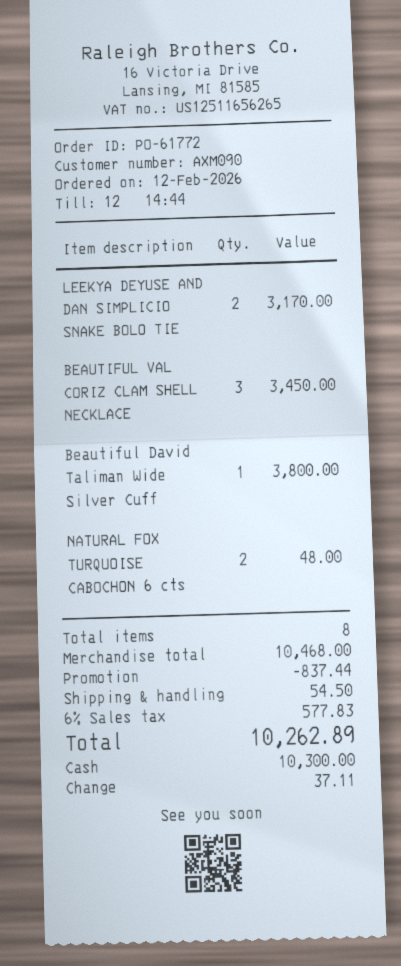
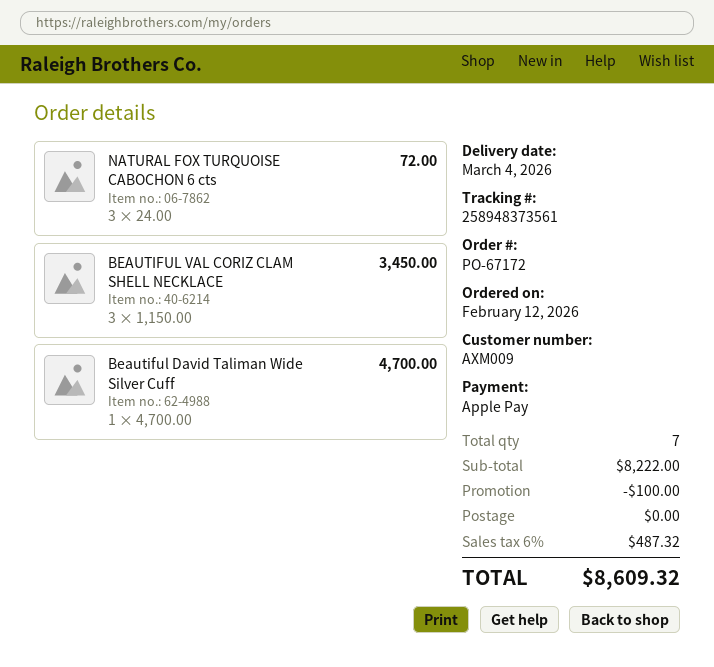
order number: PO-61772 -> PO-67172
customer number: AXM090 -> AXM009
payment method: cash -> Apple Pay
LEEKYA DEYUSE AND DAN SIMPLICIO SNAKE BOLO TIE: 2 for 3170.00 -> none
Beautiful David Taliman Wide Silver Cuff: 1 for 3800.00 -> 1 for 4700.00
NATURAL FOX TURQUOISE CABOCHON 6 cts: 2 for 48.00 -> 3 for 72.00
total quantity: 8 -> 7
subtotal: 10468.00 -> 8222.00
discount: 837.44 -> 100.00
shipping: 54.50 -> 0.00
tax: 6% = 577.83 -> 6% = 487.32
total: 10262.89 -> 8609.32

